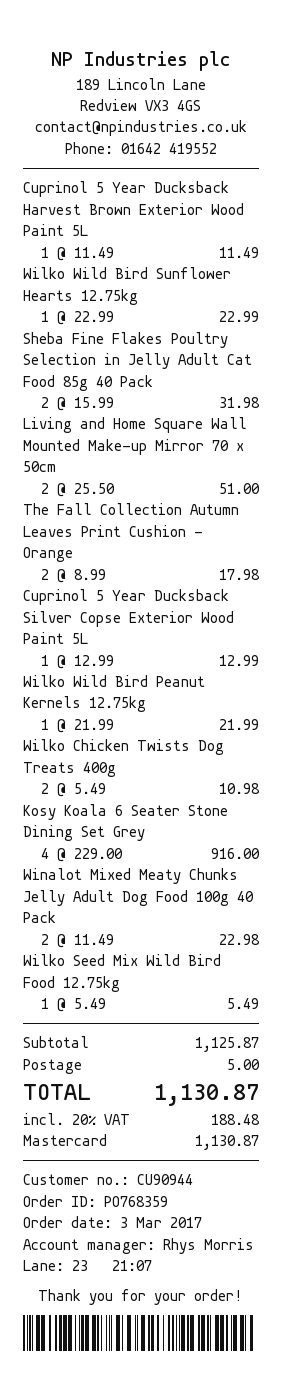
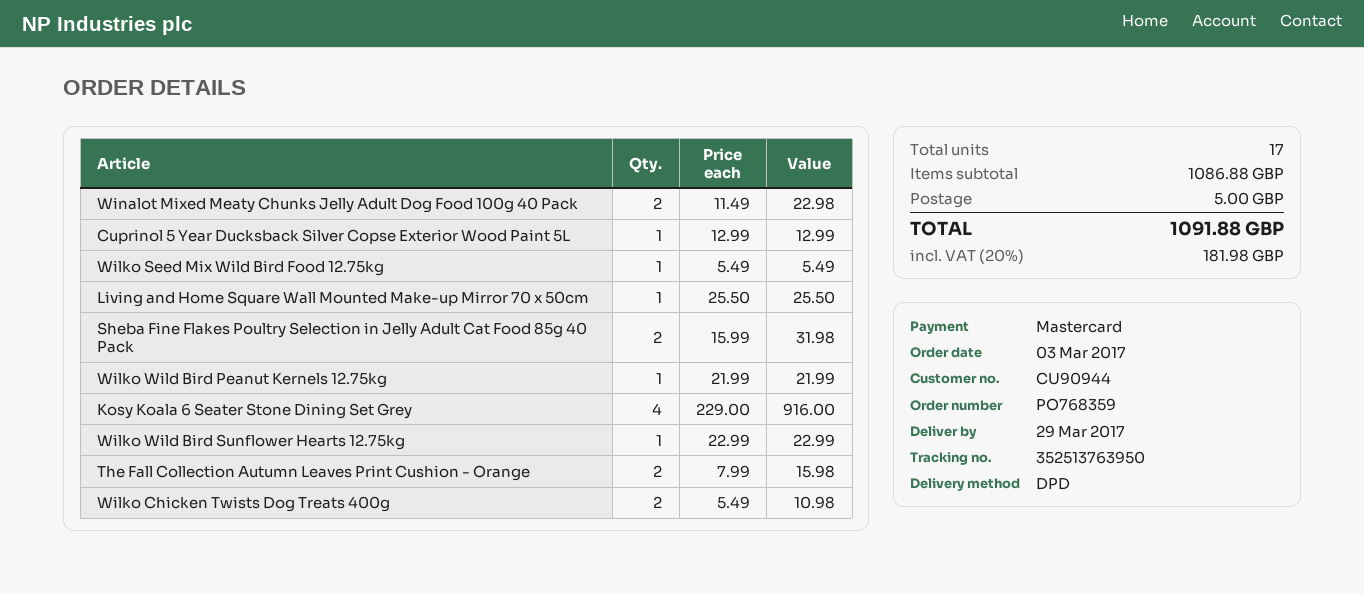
Cuprinol 5 Year Ducksback Harvest Brown Exterior Wood Paint 5L: 1 x 11.49 = 11.49 -> none
Living and Home Square Wall Mounted Make-up Mirror 70 x 50cm: 2 x 25.50 = 51.00 -> 1 x 25.50 = 25.50
The Fall Collection Autumn Leaves Print Cushion - Orange: 2 x 8.99 = 17.98 -> 2 x 7.99 = 15.98
subtotal: 1125.87 -> 1086.88
tax: 20% = 188.48 -> 20% = 181.98
total: 1130.87 -> 1091.88

